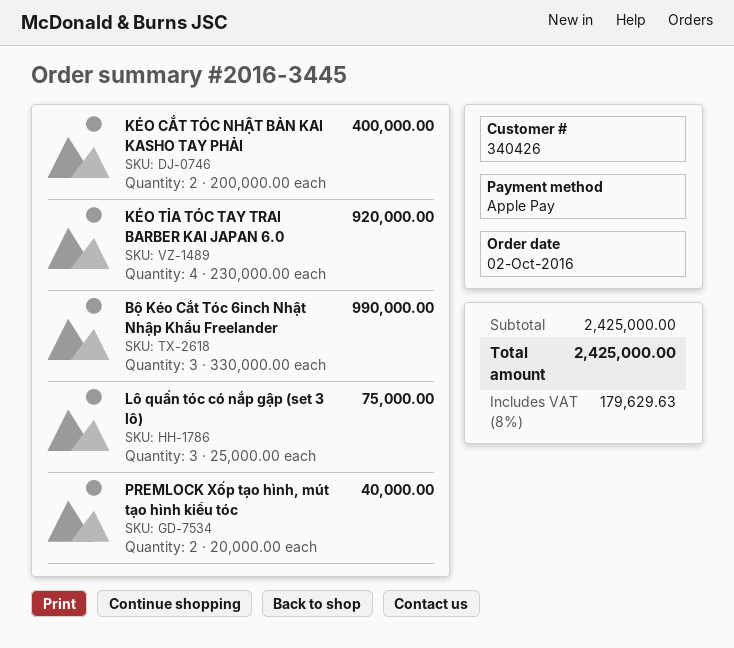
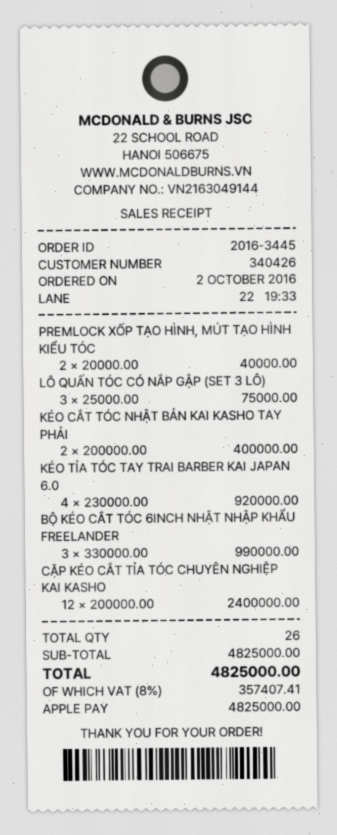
CẶP KÉO CẮT TỈA TÓC CHUYÊN NGHIỆP KAI KASHO: none -> 12 x 200000.00 = 2400000.00
subtotal: 2425000.00 -> 4825000.00
tax: 8% = 179629.63 -> 8% = 357407.41
total: 2425000.00 -> 4825000.00

